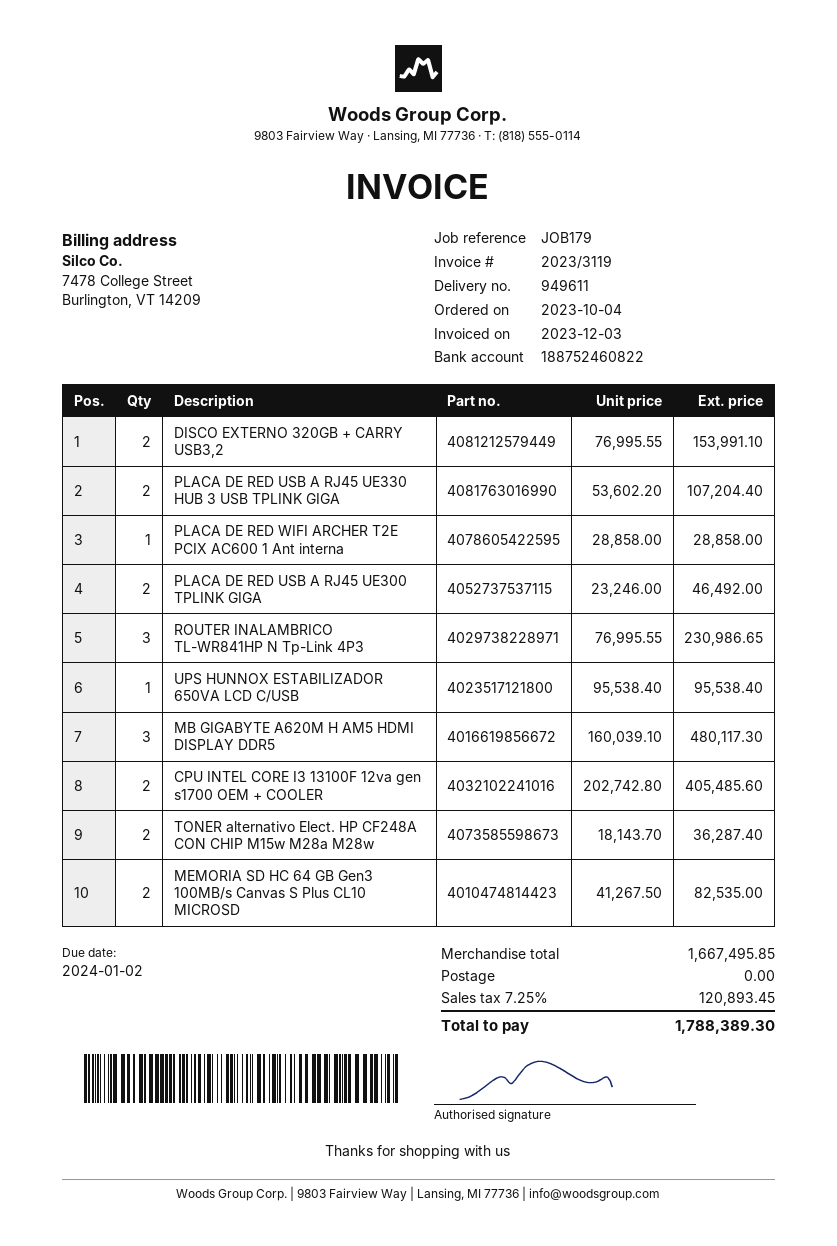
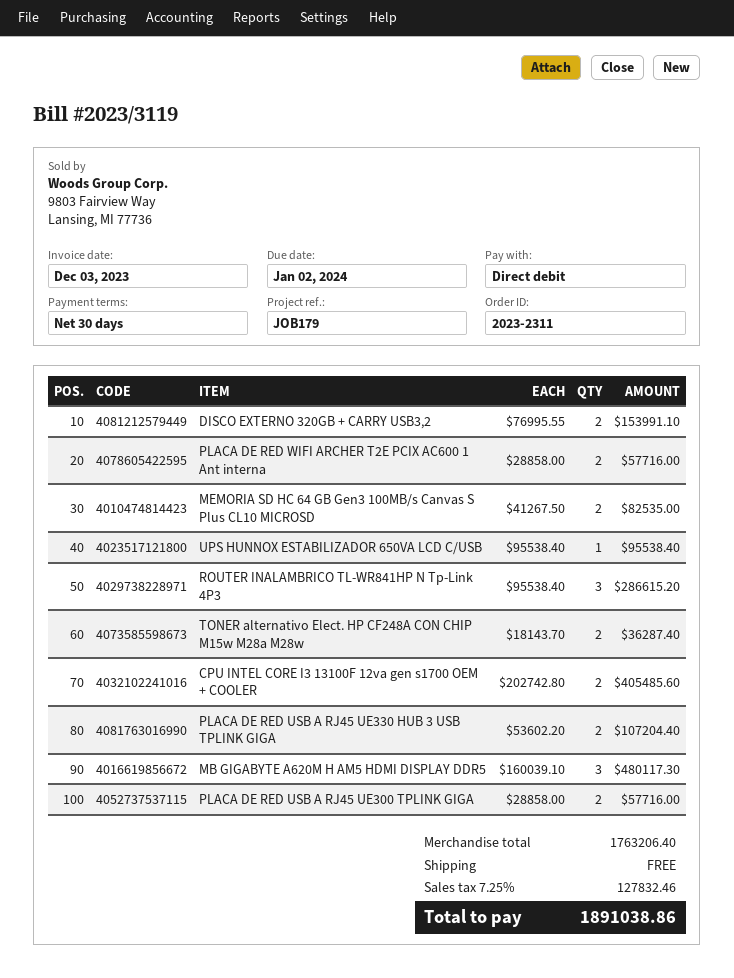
PLACA DE RED WIFI ARCHER T2E PCIX AC600 1 Ant interna: 1 x 28858.00 = 28858.00 -> 2 x 28858.00 = 57716.00
PLACA DE RED USB A RJ45 UE300 TPLINK GIGA: 2 x 23246.00 = 46492.00 -> 2 x 28858.00 = 57716.00
ROUTER INALAMBRICO TL-WR841HP N Tp-Link 4P3: 3 x 76995.55 = 230986.65 -> 3 x 95538.40 = 286615.20
subtotal: 1667495.85 -> 1763206.40
tax: 7.25% = 120893.45 -> 7.25% = 127832.46
total: 1788389.30 -> 1891038.86

